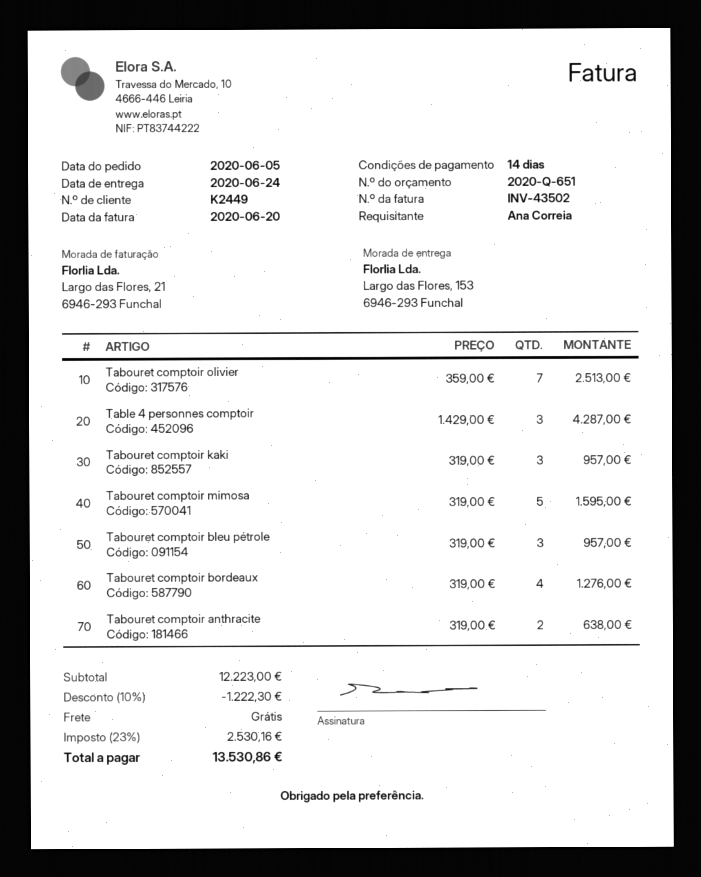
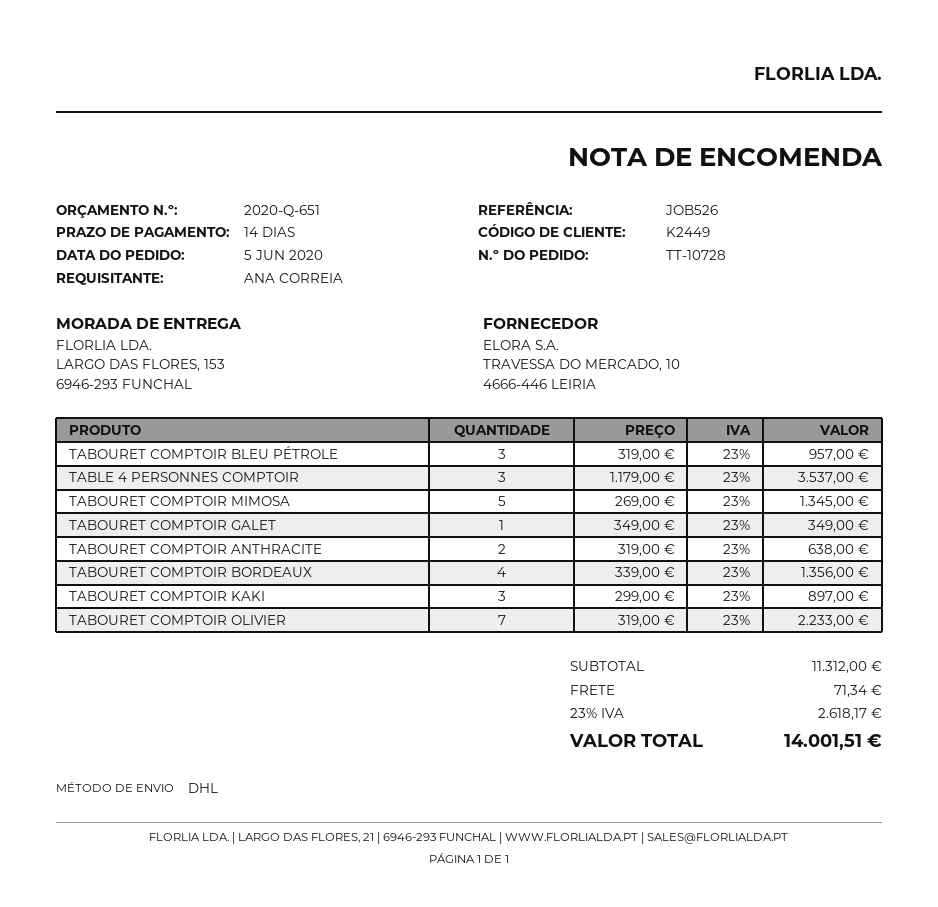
Tabouret comptoir olivier: 7 x 359.00 = 2513.00 -> 7 x 319.00 = 2233.00
Table 4 personnes comptoir: 3 x 1429.00 = 4287.00 -> 3 x 1179.00 = 3537.00
Tabouret comptoir kaki: 3 x 319.00 = 957.00 -> 3 x 299.00 = 897.00
Tabouret comptoir mimosa: 5 x 319.00 = 1595.00 -> 5 x 269.00 = 1345.00
Tabouret comptoir bordeaux: 4 x 319.00 = 1276.00 -> 4 x 339.00 = 1356.00
TABOURET COMPTOIR GALET: none -> 1 x 349.00 = 349.00
subtotal: 12223.00 -> 11312.00
discount: 10% = 1222.30 -> none
shipping: 0.00 -> 71.34
tax: 23% = 2530.16 -> 23% = 2618.17
total: 13530.86 -> 14001.51

